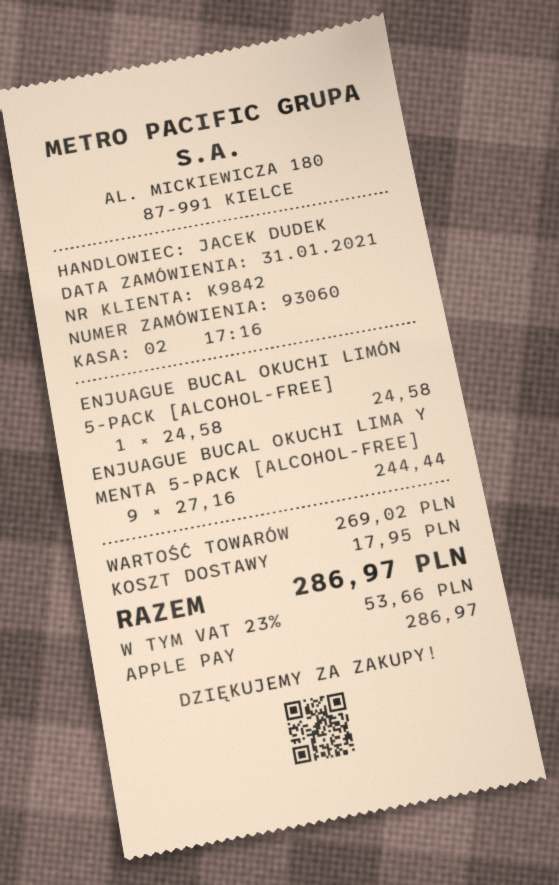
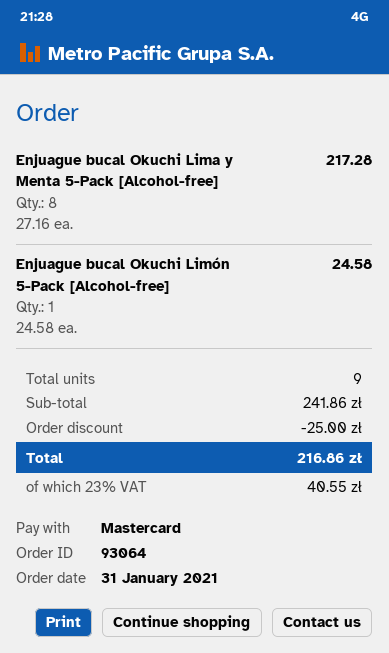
order number: 93060 -> 93064
payment method: Apple Pay -> Mastercard
ENJUAGUE BUCAL OKUCHI LIMA Y MENTA 5-PACK [ALCOHOL-FREE]: 9 x 27.16 = 244.44 -> 8 x 27.16 = 217.28
subtotal: 269.02 -> 241.86
discount: none -> 25.00
shipping: 17.95 -> none
tax: 23% = 53.66 -> 23% = 40.55
total: 286.97 -> 216.86

